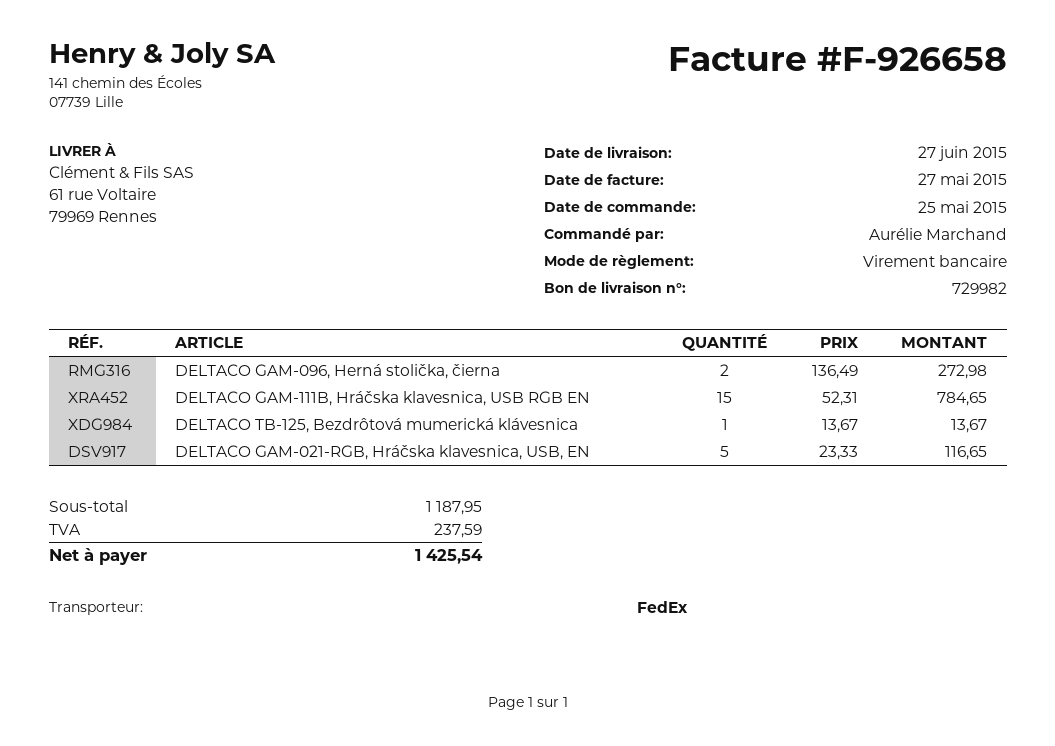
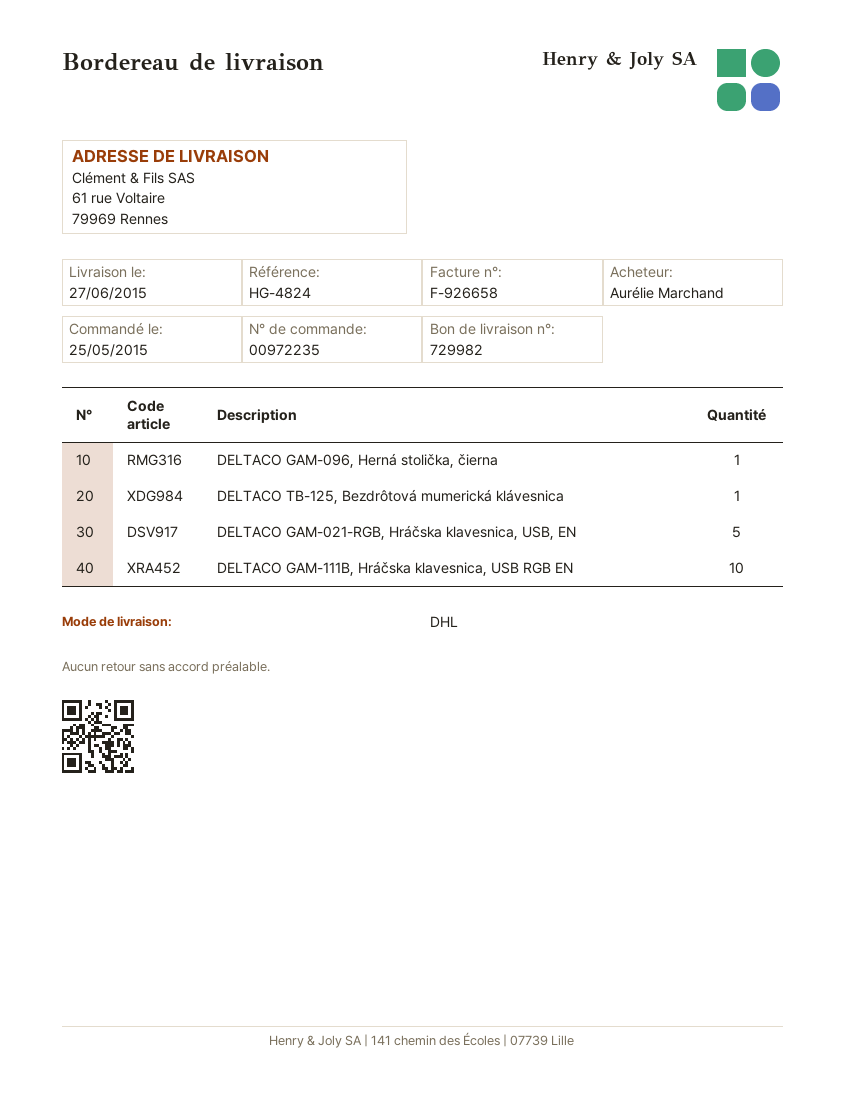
shipping method: FedEx -> DHL
DELTACO GAM-096, Herná stolička, čierna: 2 -> 1
DELTACO GAM-111B, Hráčska klavesnica, USB RGB EN: 15 -> 10

